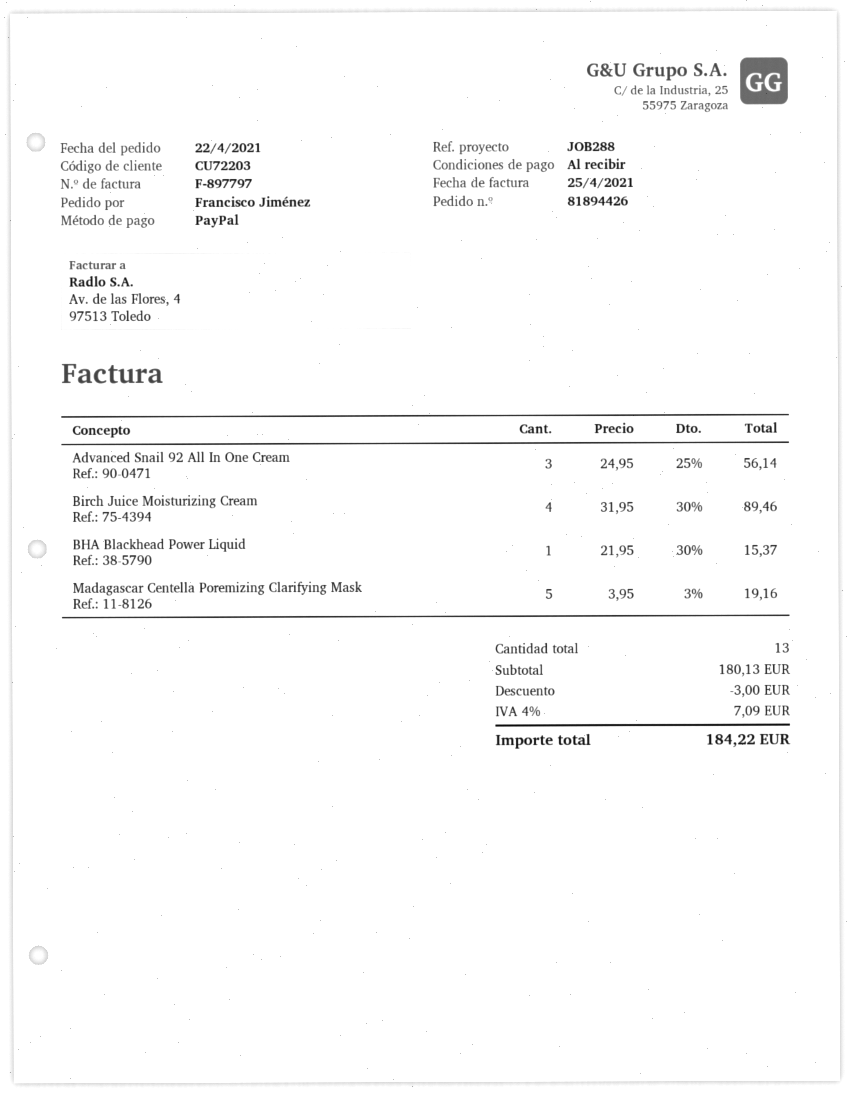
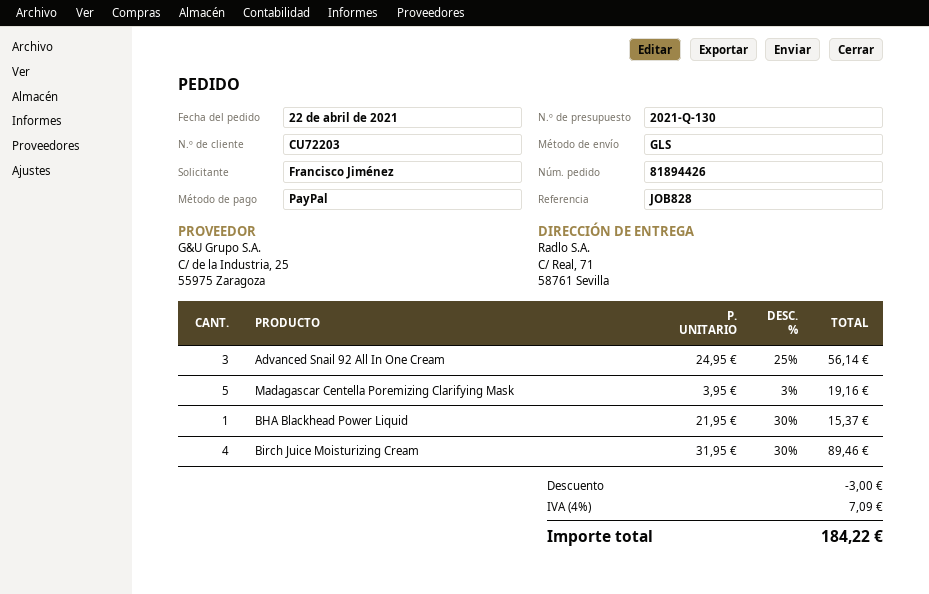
reference: JOB288 -> JOB828

